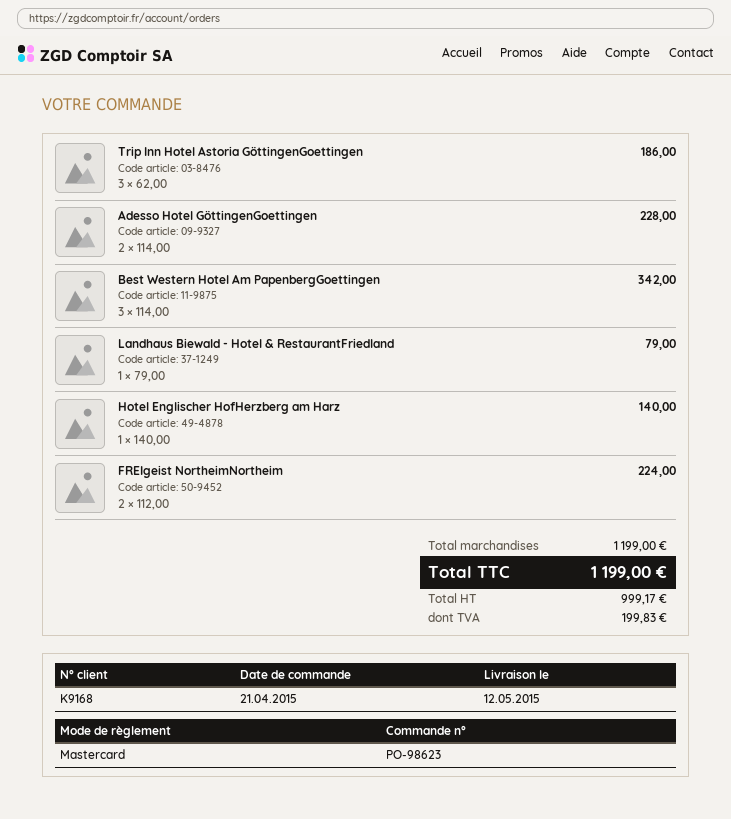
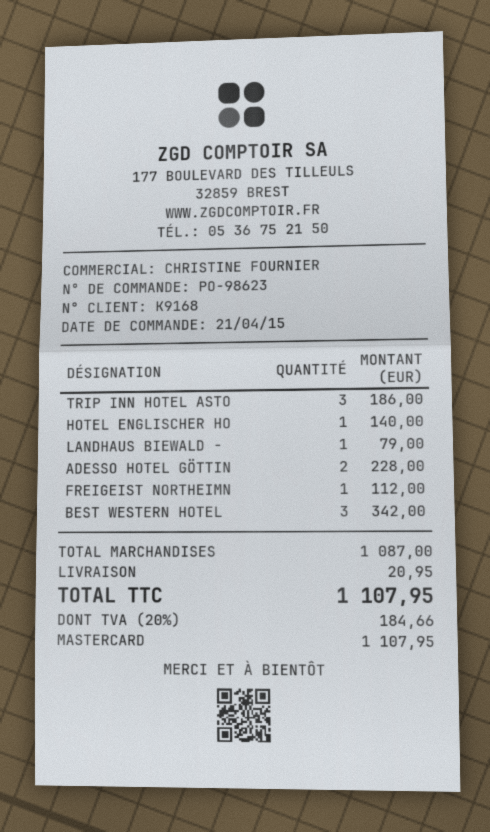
FREIgeist NortheimNortheim: 2 for 224.00 -> 1 for 112.00
subtotal: 1199.00 -> 1087.00
shipping: none -> 20.95
tax: 199.83 -> 184.66
total: 1199.00 -> 1107.95

